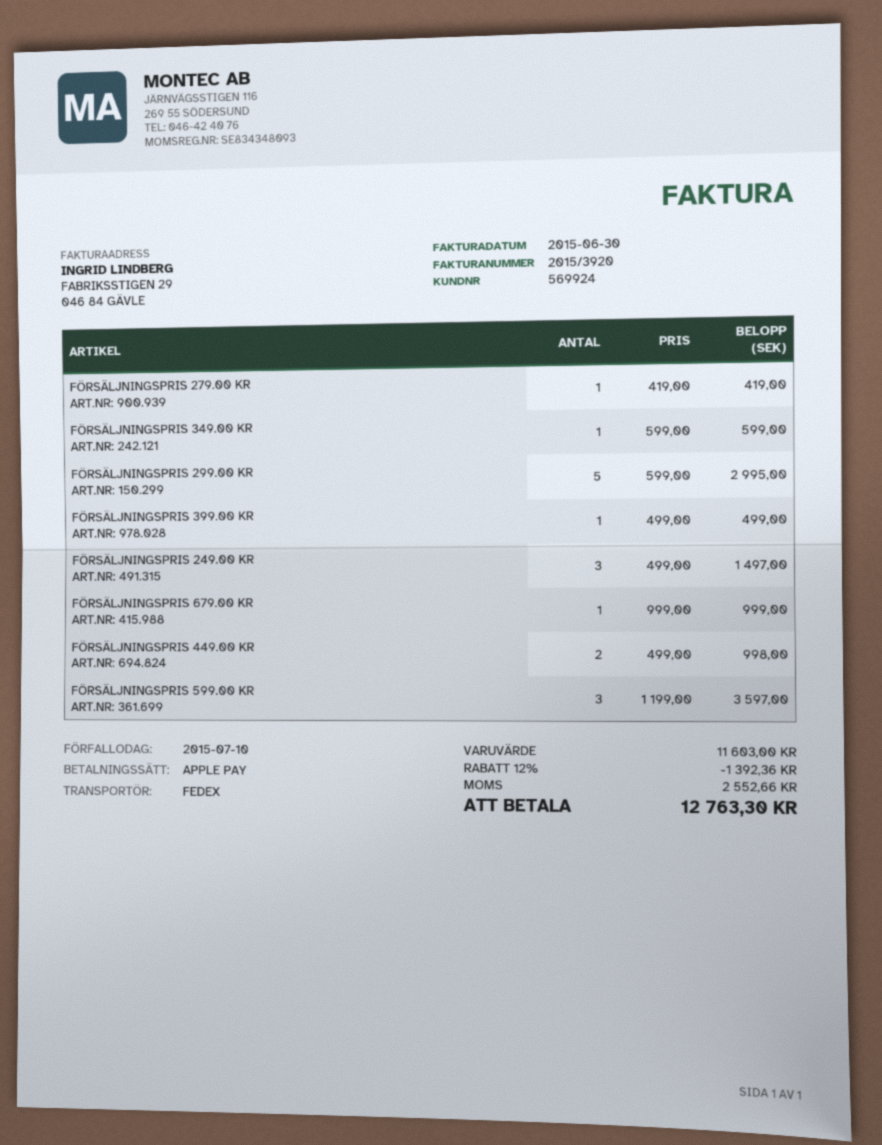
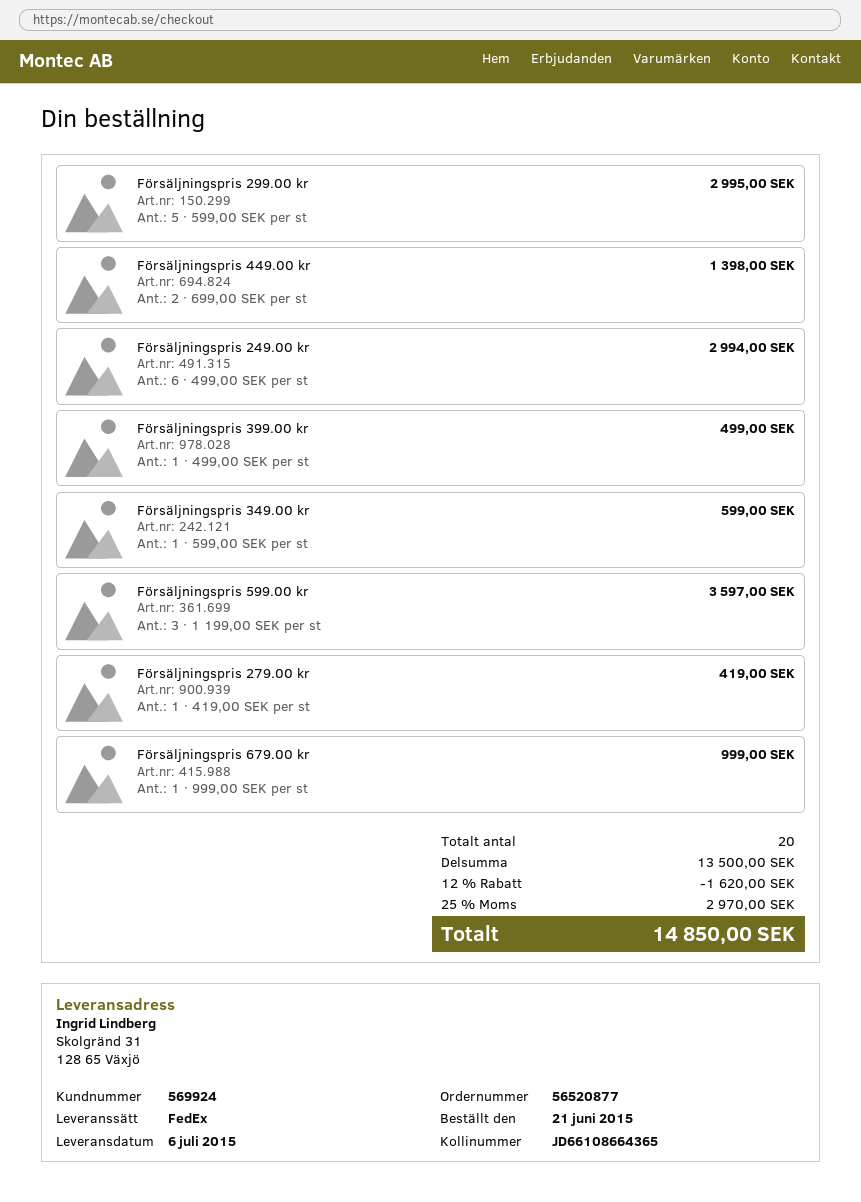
FÖRSÄLJNINGSPRIS 249.00 KR: 3 x 499.00 = 1497.00 -> 6 x 499.00 = 2994.00
FÖRSÄLJNINGSPRIS 449.00 KR: 2 x 499.00 = 998.00 -> 2 x 699.00 = 1398.00
subtotal: 11603.00 -> 13500.00
discount: 12% = 1392.36 -> 12% = 1620.00
tax: 2552.66 -> 2970.00
total: 12763.30 -> 14850.00

